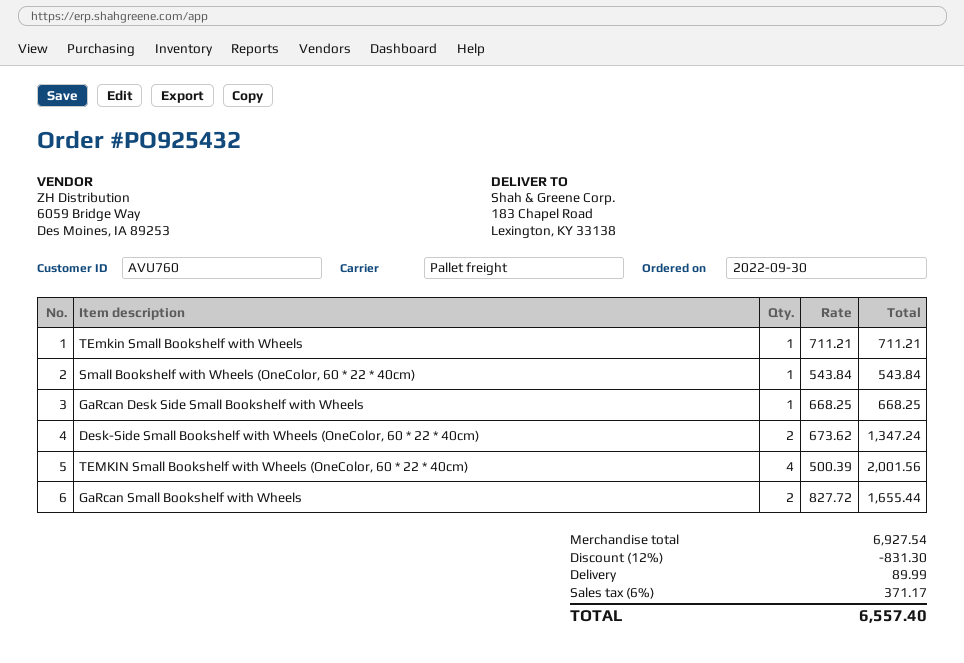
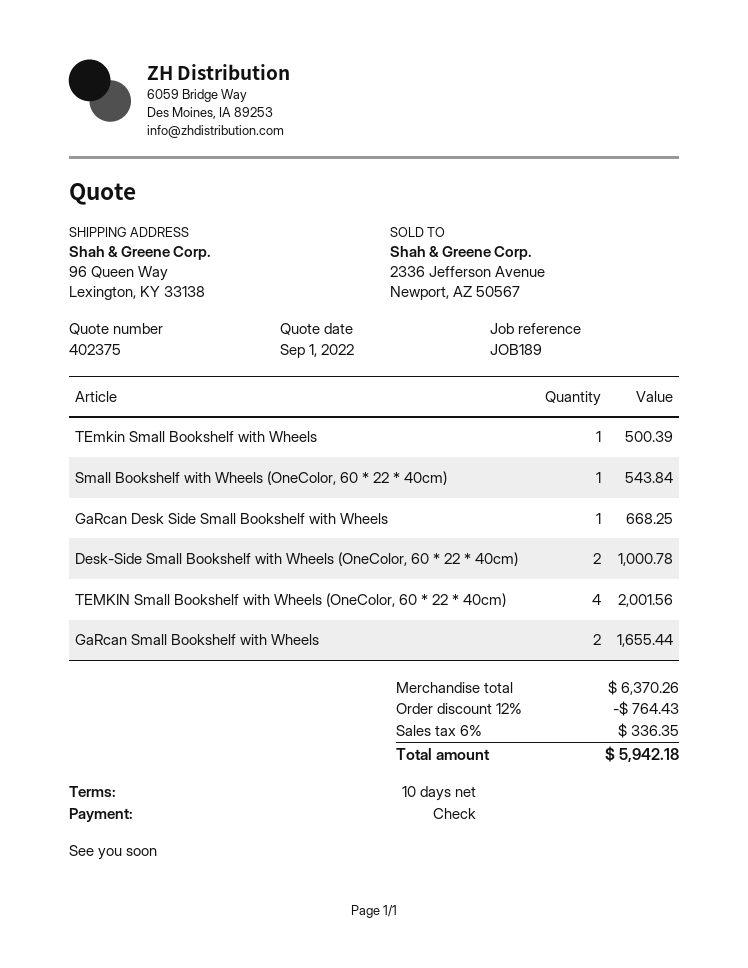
ship to: 183 Chapel Road, Lexington, KY 33138 -> 96 Queen Way, Lexington, KY 33138
TEmkin Small Bookshelf with Wheels: 1 for 711.21 -> 1 for 500.39
Desk-Side Small Bookshelf with Wheels (OneColor, 60 * 22 * 40cm): 2 for 1347.24 -> 2 for 1000.78
subtotal: 6927.54 -> 6370.26
discount: 12% = 831.30 -> 12% = 764.43
shipping: 89.99 -> none
tax: 6% = 371.17 -> 6% = 336.35
total: 6557.40 -> 5942.18

